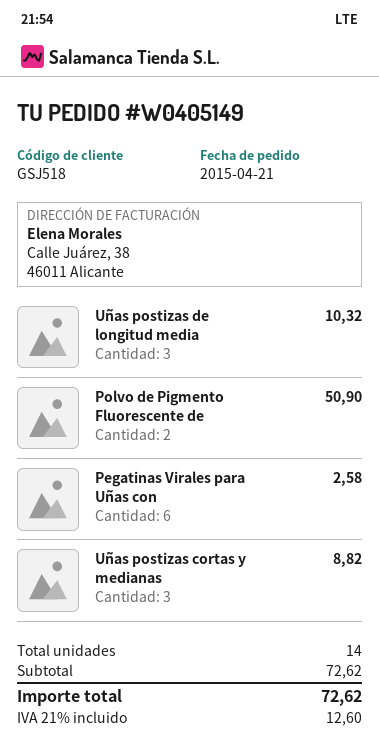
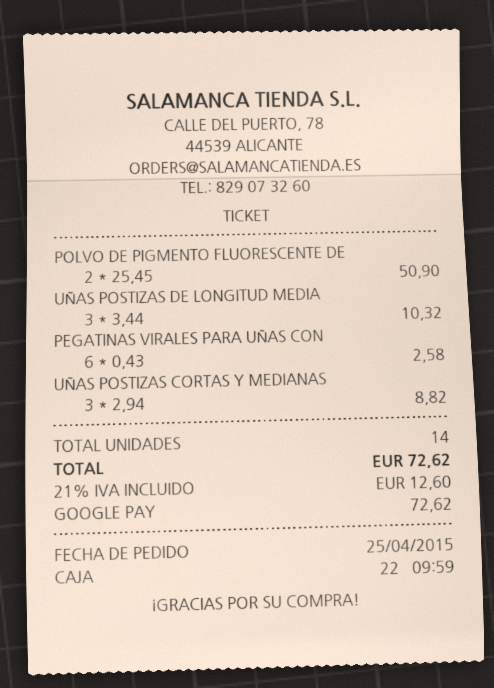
order date: 2015-04-21 -> 2015-04-25

